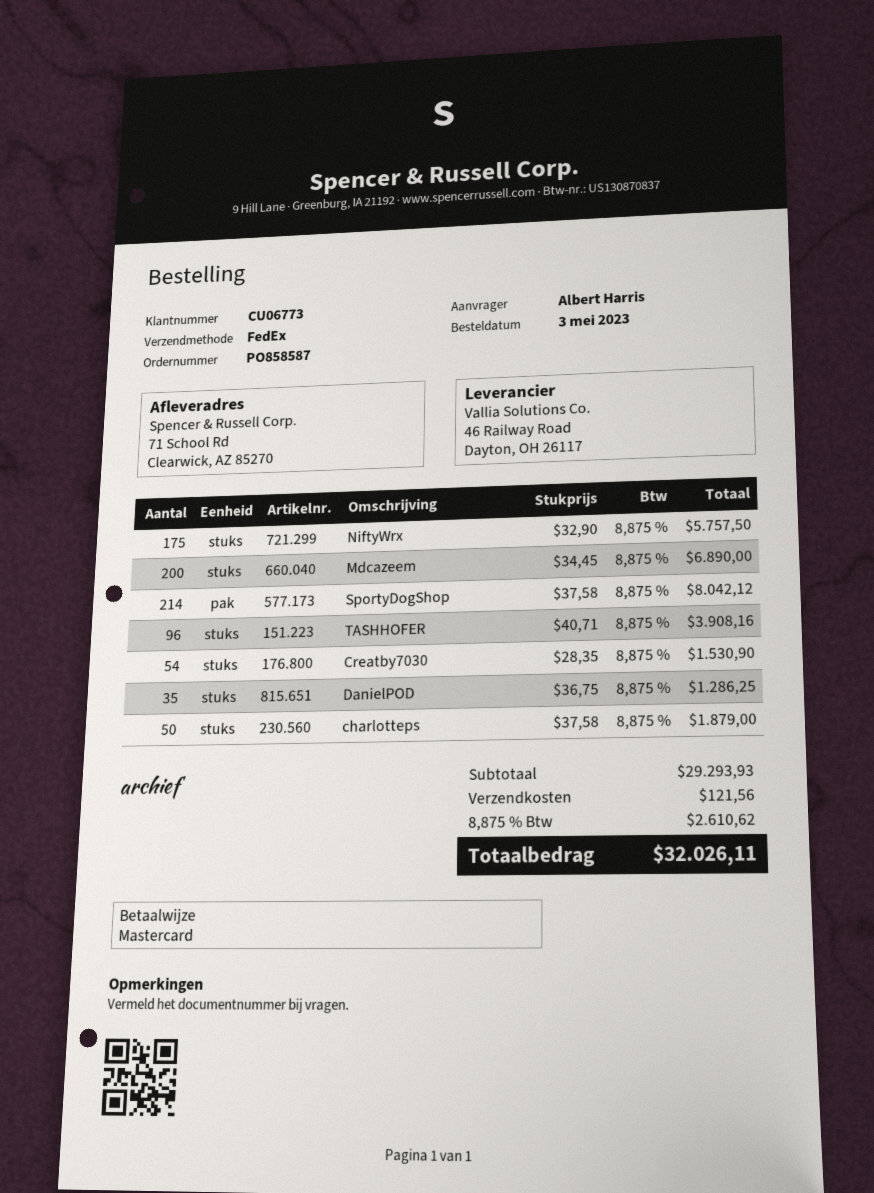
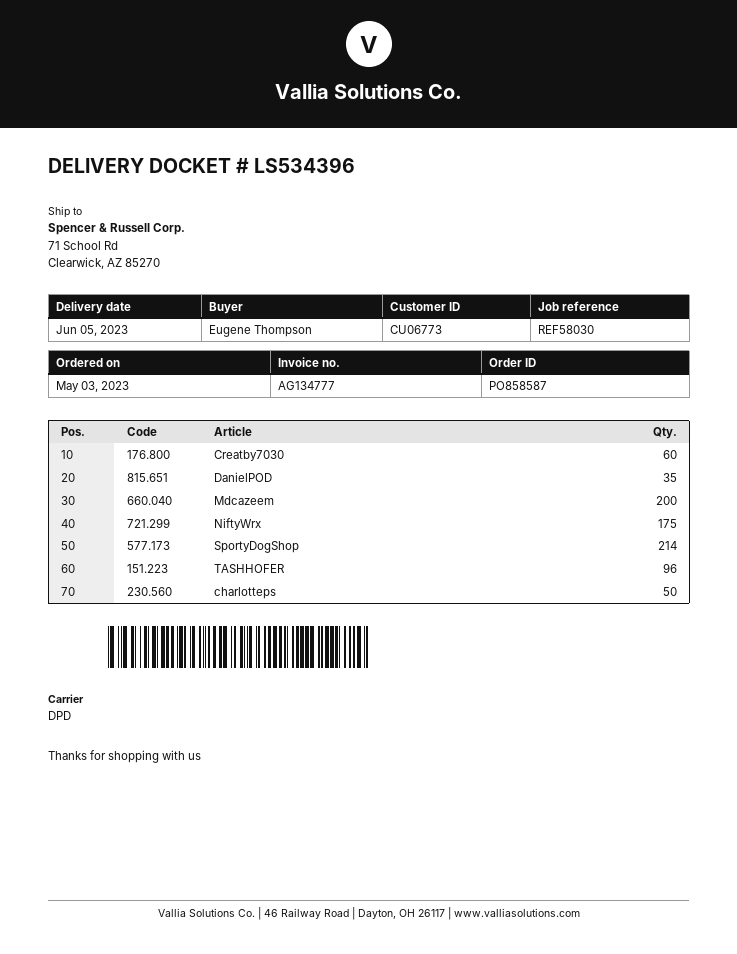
ordered by: Albert Harris -> Eugene Thompson
shipping method: FedEx -> DPD
Creatby7030: 54 -> 60

